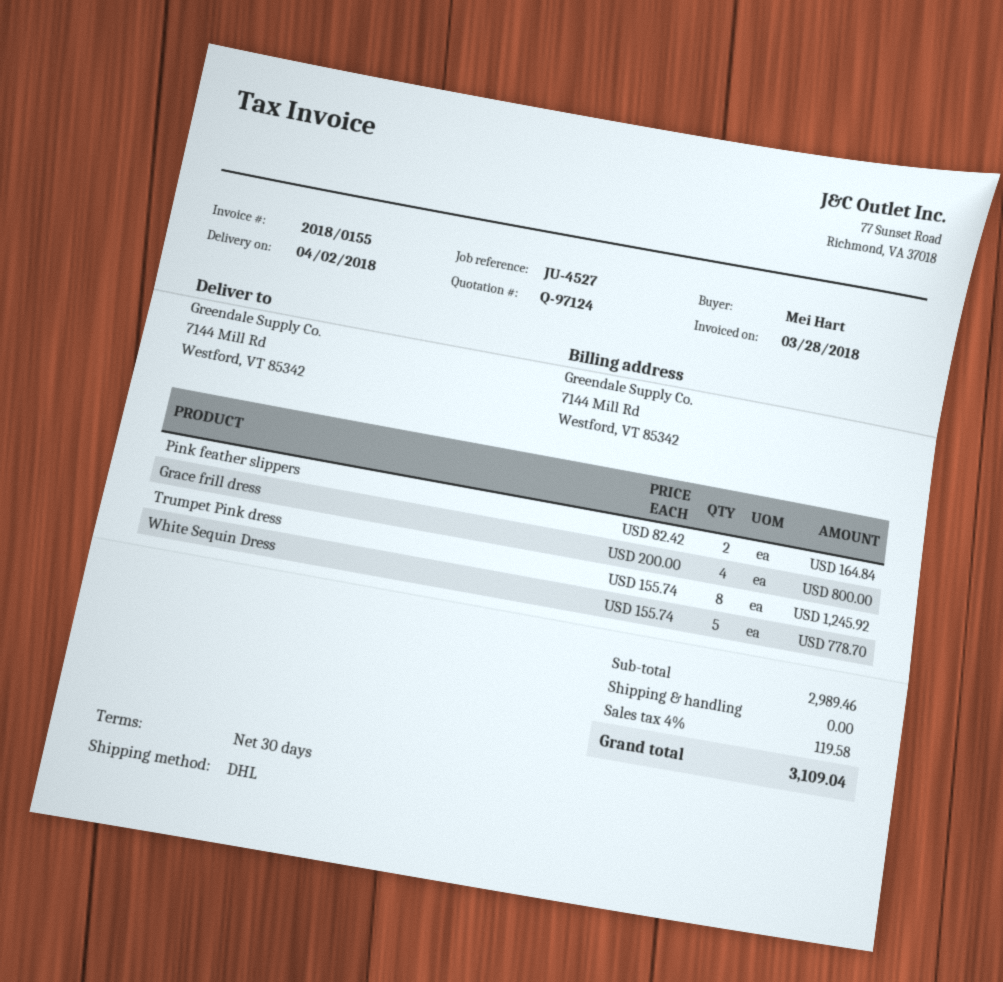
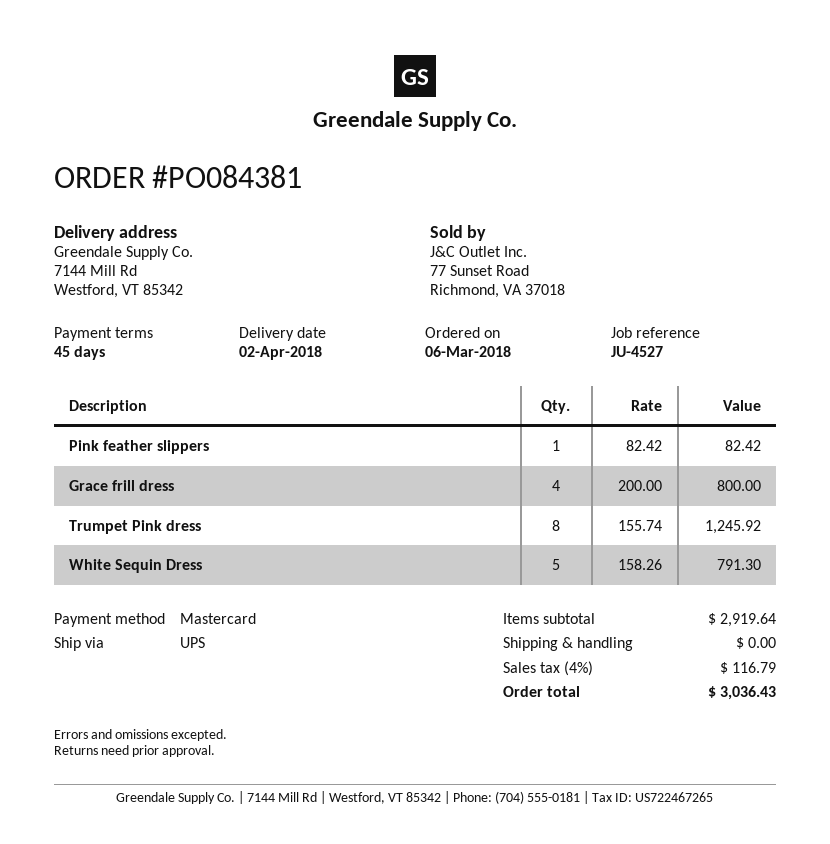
payment terms: 30 days -> 45 days
shipping method: DHL -> UPS
Pink feather slippers: 2 x 82.42 = 164.84 -> 1 x 82.42 = 82.42
White Sequin Dress: 5 x 155.74 = 778.70 -> 5 x 158.26 = 791.30
subtotal: 2989.46 -> 2919.64
tax: 4% = 119.58 -> 4% = 116.79
total: 3109.04 -> 3036.43

